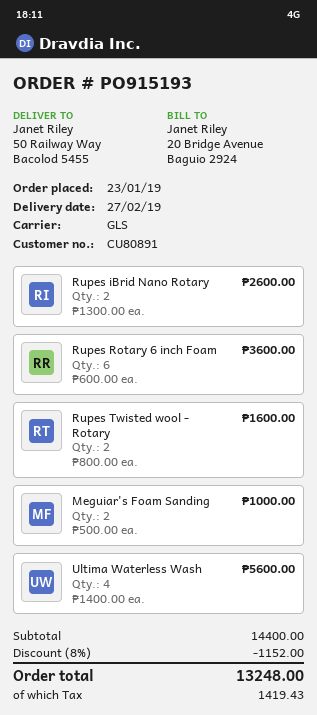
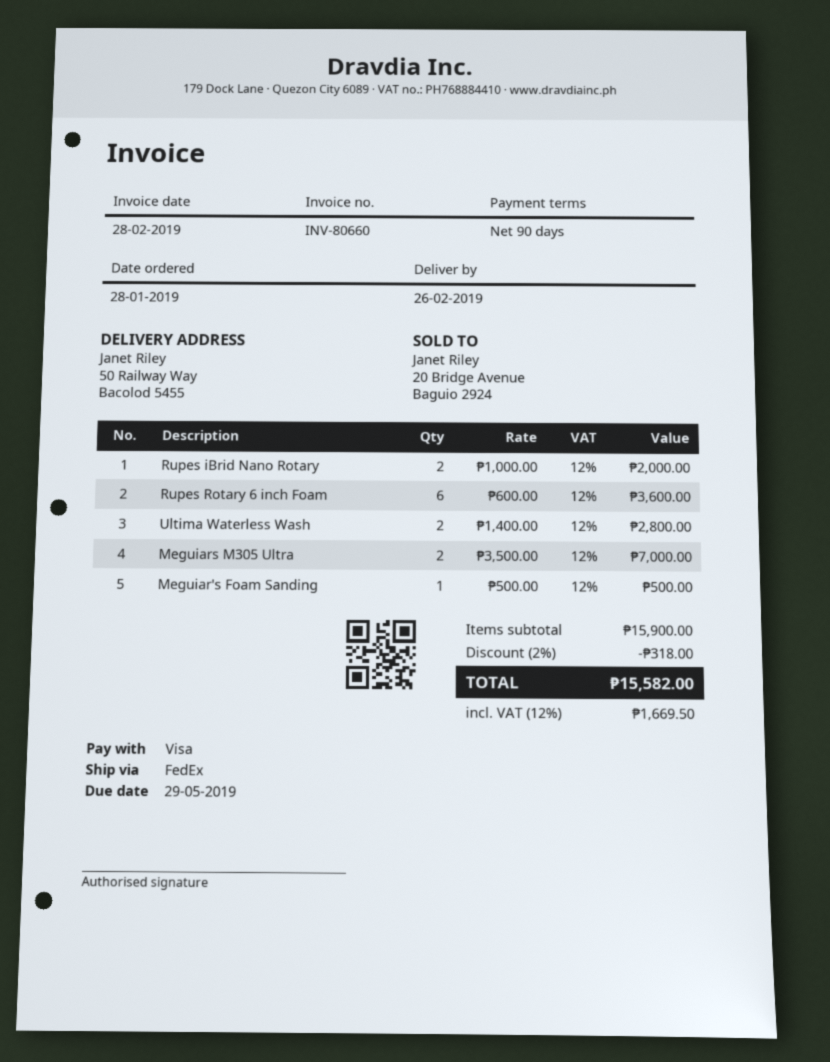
order date: 2019-01-23 -> 2019-01-28
delivery date: 2019-02-27 -> 2019-02-26
shipping method: GLS -> FedEx
Rupes iBrid Nano Rotary: 2 x 1300.00 = 2600.00 -> 2 x 1000.00 = 2000.00
Rupes Twisted wool - Rotary: 2 x 800.00 = 1600.00 -> none
Meguiar's Foam Sanding: 2 x 500.00 = 1000.00 -> 1 x 500.00 = 500.00
Ultima Waterless Wash: 4 x 1400.00 = 5600.00 -> 2 x 1400.00 = 2800.00
Meguiars M305 Ultra: none -> 2 x 3500.00 = 7000.00
subtotal: 14400.00 -> 15900.00
discount: 8% = 1152.00 -> 2% = 318.00
tax: 1419.43 -> 1669.50
total: 13248.00 -> 15582.00

